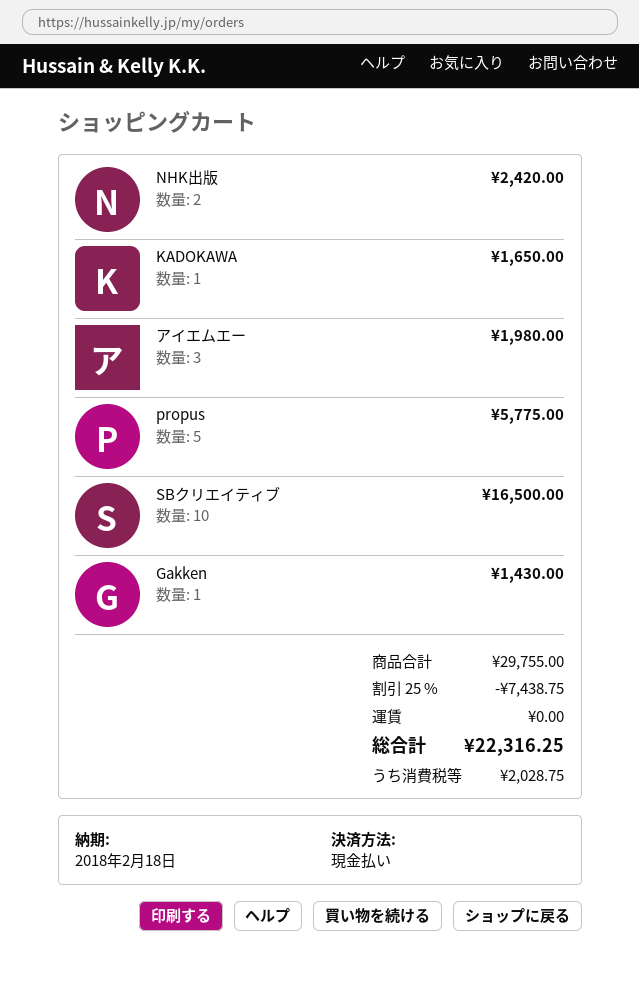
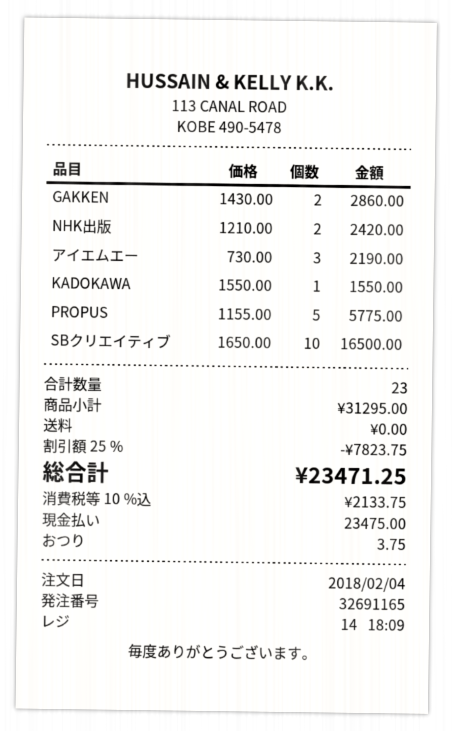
KADOKAWA: 1 for 1650.00 -> 1 for 1550.00
アイエムエー: 3 for 1980.00 -> 3 for 2190.00
Gakken: 1 for 1430.00 -> 2 for 2860.00
subtotal: 29755.00 -> 31295.00
discount: 25% = 7438.75 -> 25% = 7823.75
tax: 2028.75 -> 2133.75
total: 22316.25 -> 23471.25

